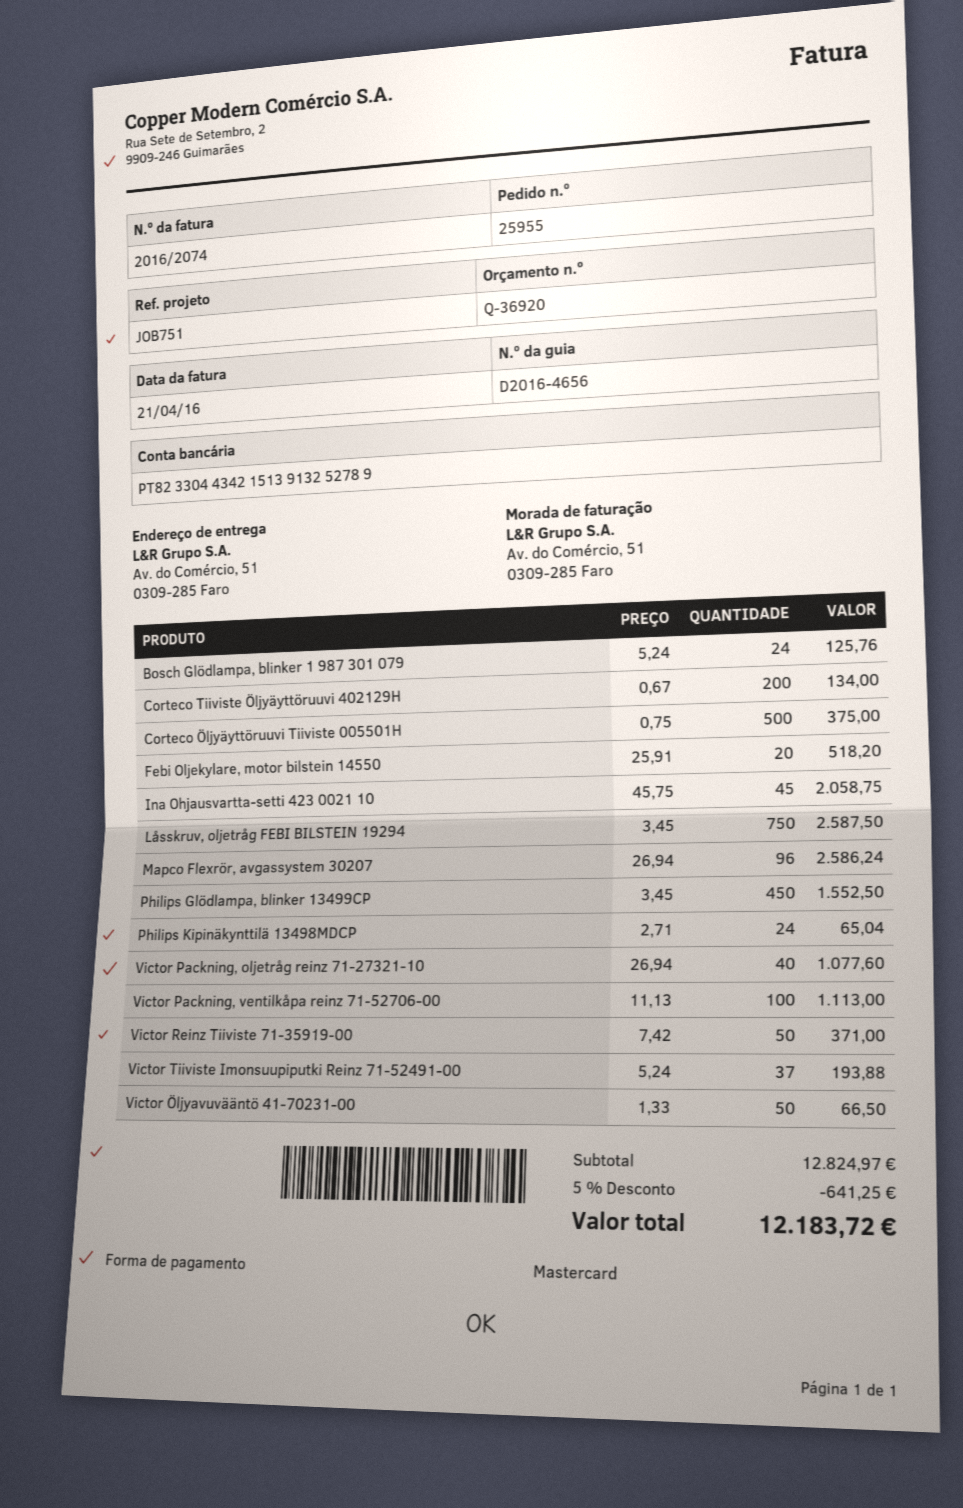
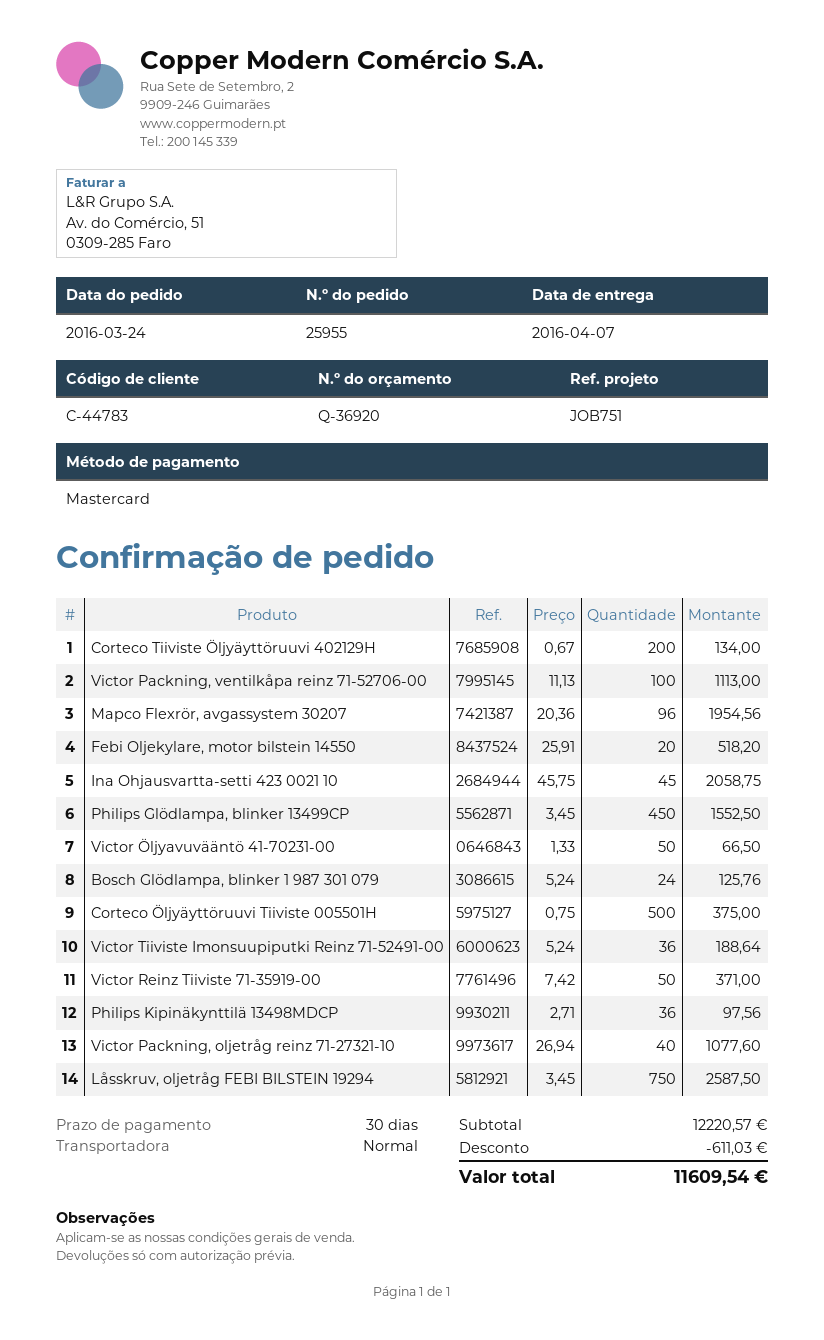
Mapco Flexrör, avgassystem 30207: 96 x 26.94 = 2586.24 -> 96 x 20.36 = 1954.56
Philips Kipinäkynttilä 13498MDCP: 24 x 2.71 = 65.04 -> 36 x 2.71 = 97.56
Victor Tiiviste Imonsuupiputki Reinz 71-52491-00: 37 x 5.24 = 193.88 -> 36 x 5.24 = 188.64
subtotal: 12824.97 -> 12220.57
discount: 641.25 -> 611.03
total: 12183.72 -> 11609.54

